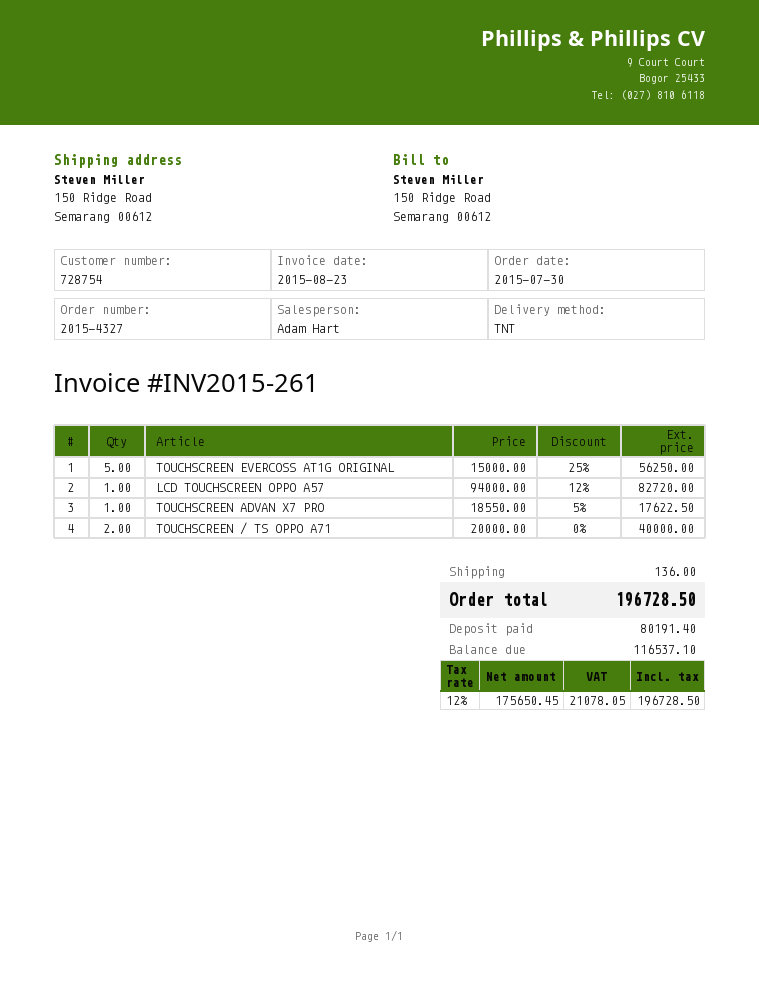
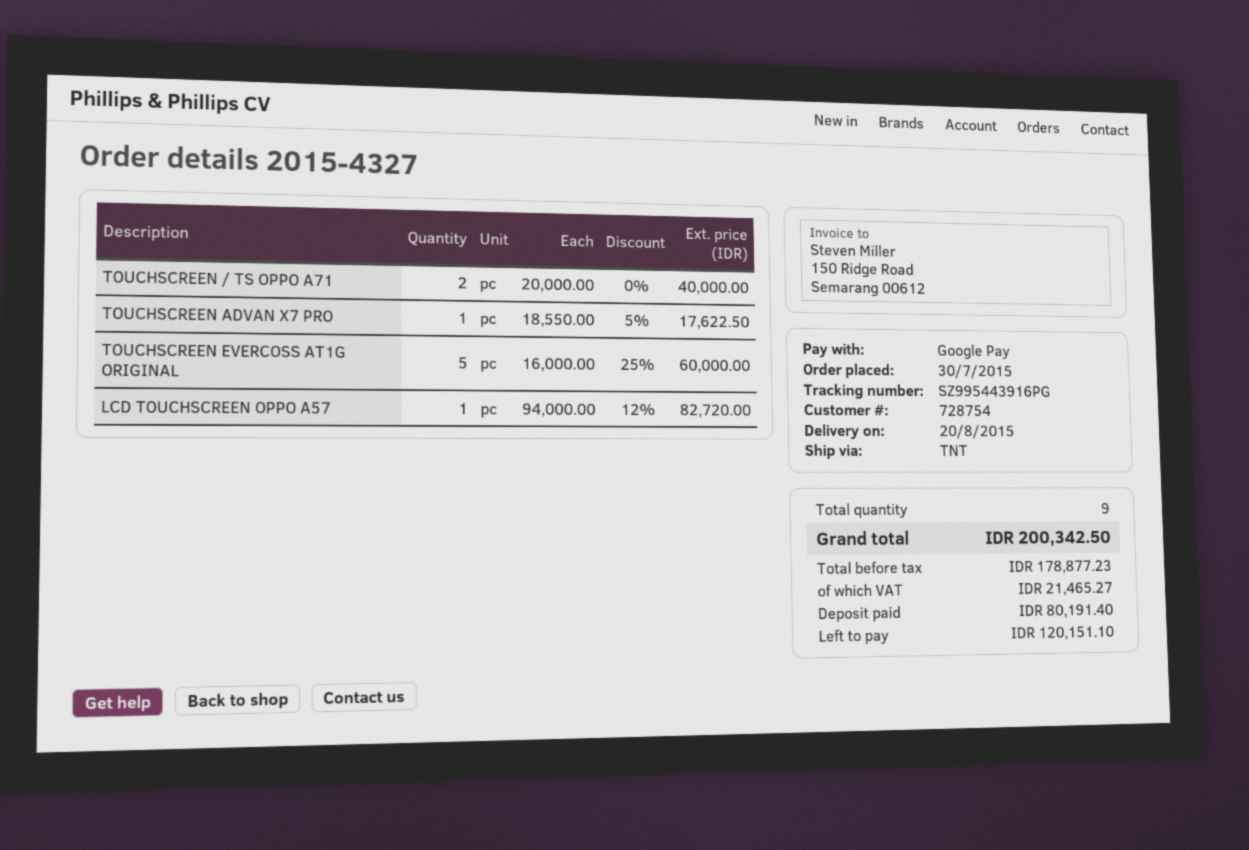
TOUCHSCREEN EVERCOSS AT1G ORIGINAL: 5 x 15000.00 - 25% = 56250.00 -> 5 x 16000.00 - 25% = 60000.00
shipping: 136.00 -> none
net: 175650.45 -> 178877.23
tax: 21078.05 -> 21465.27
total: 196728.50 -> 200342.50
balance: 116537.10 -> 120151.10

